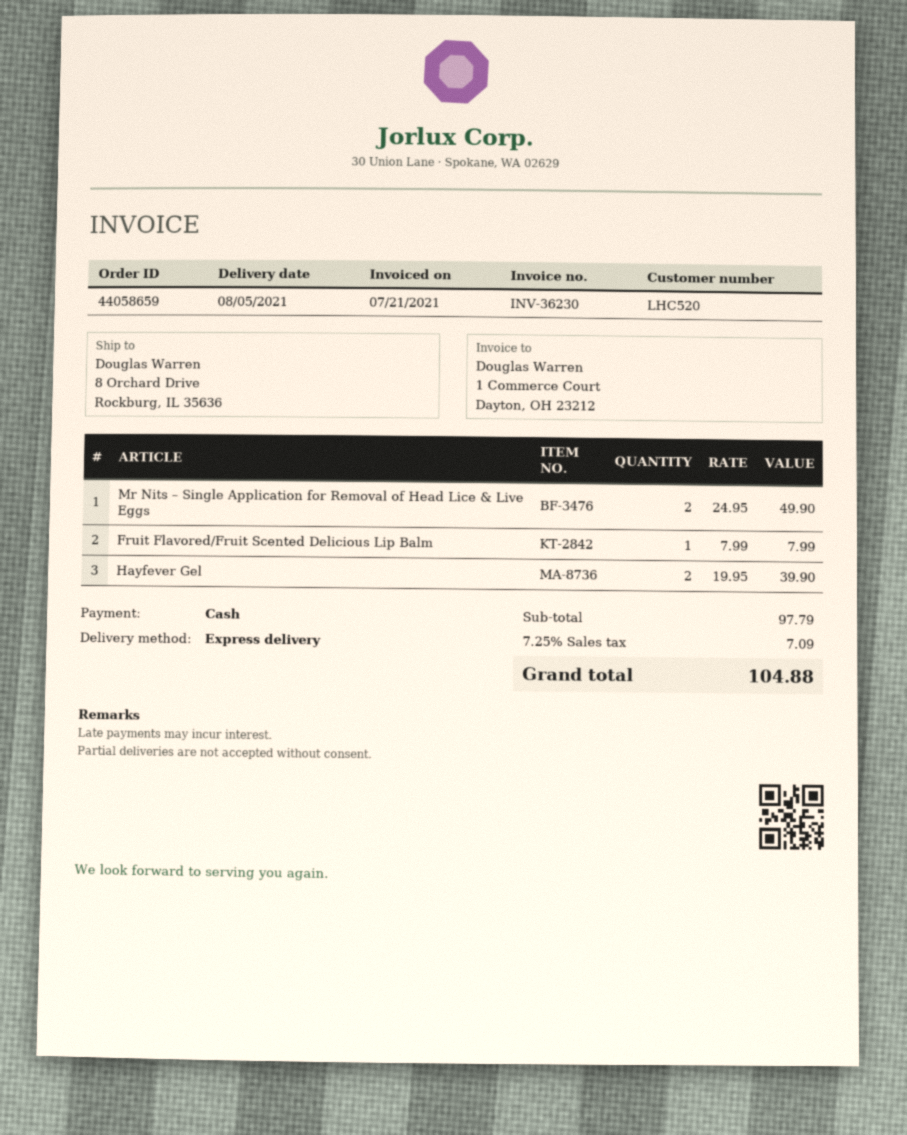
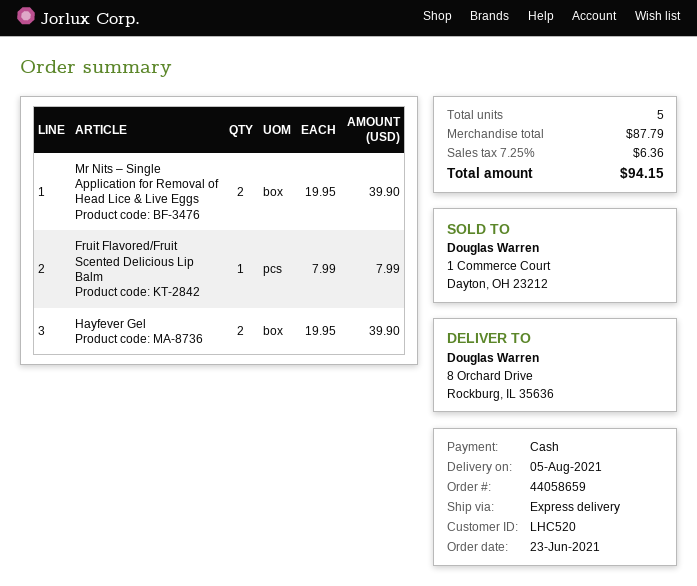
Mr Nits – Single Application for Removal of Head Lice & Live Eggs: 2 x 24.95 = 49.90 -> 2 x 19.95 = 39.90
subtotal: 97.79 -> 87.79
tax: 7.25% = 7.09 -> 7.25% = 6.36
total: 104.88 -> 94.15

